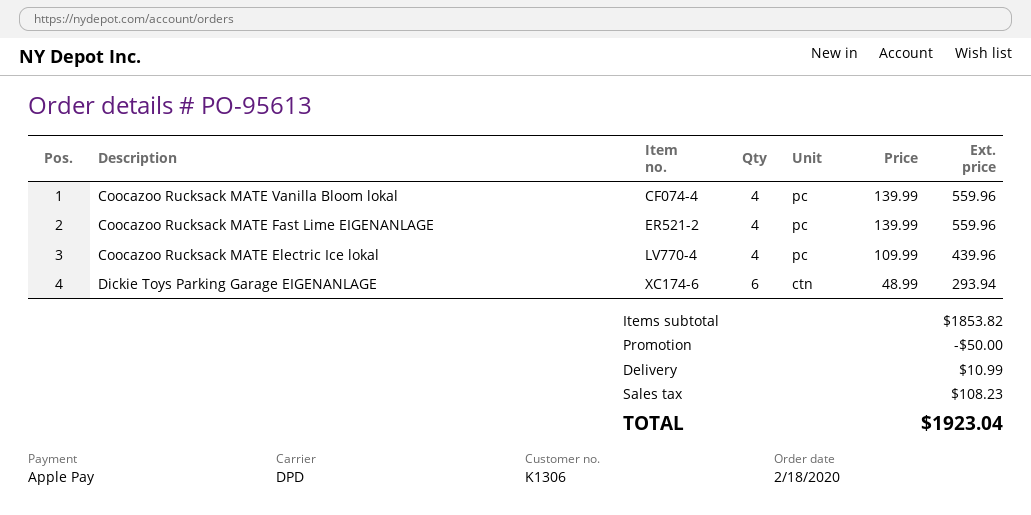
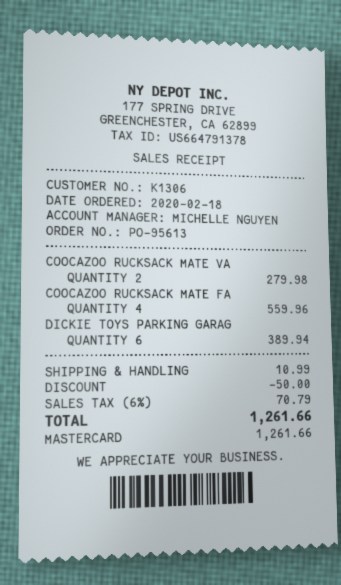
payment method: Apple Pay -> Mastercard
Coocazoo Rucksack MATE Vanilla Bloom lokal: 4 for 559.96 -> 2 for 279.98
Coocazoo Rucksack MATE Electric Ice lokal: 4 for 439.96 -> none
Dickie Toys Parking Garage EIGENANLAGE: 6 for 293.94 -> 6 for 389.94
tax: 108.23 -> 70.79
total: 1923.04 -> 1261.66

